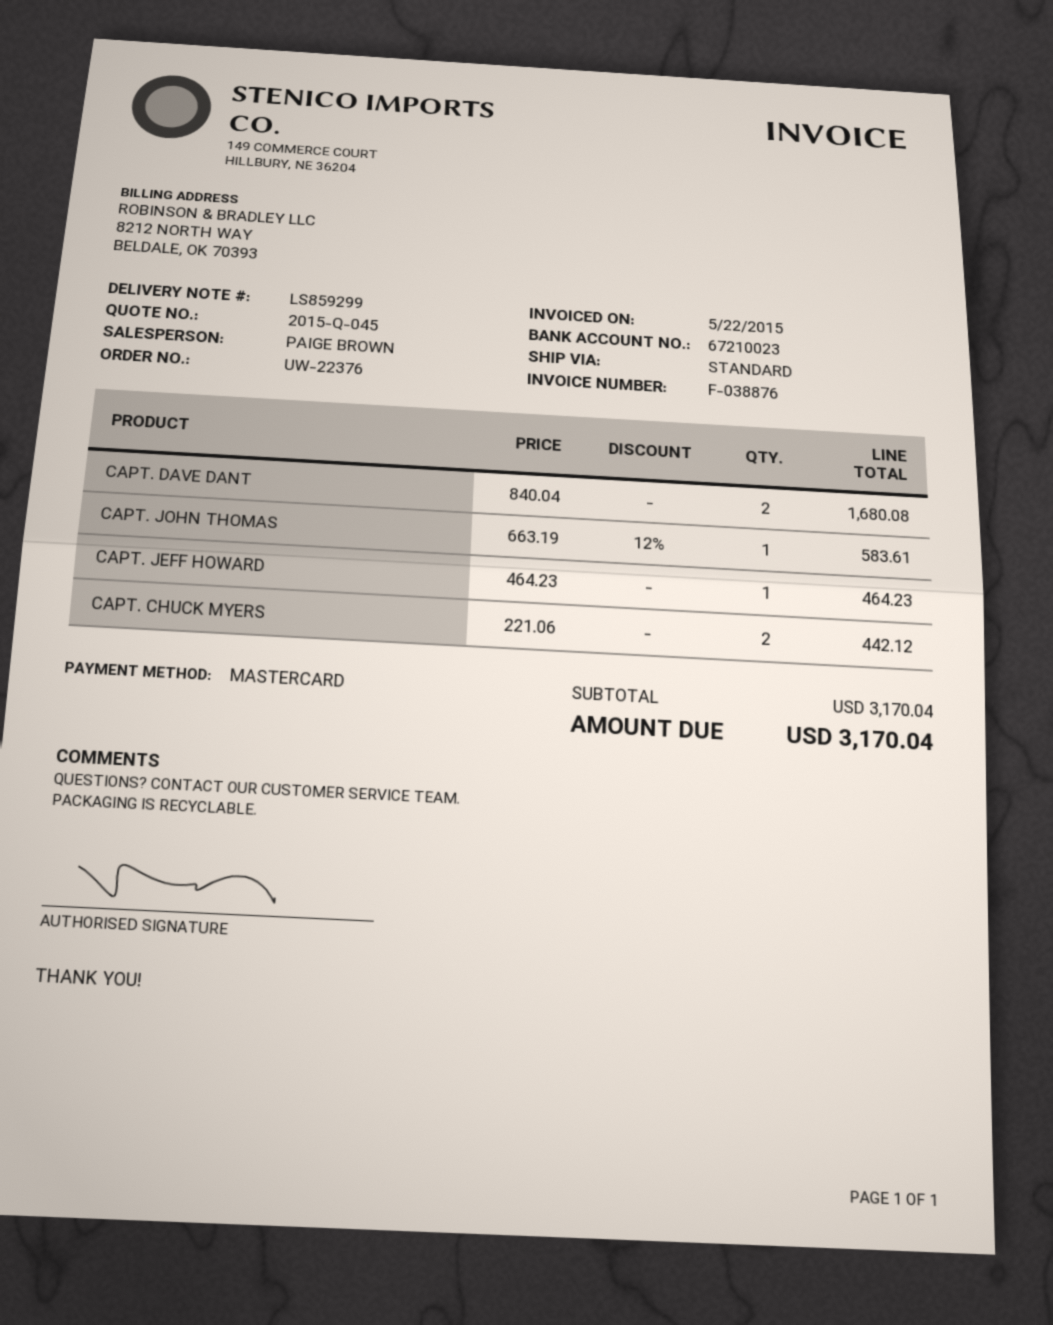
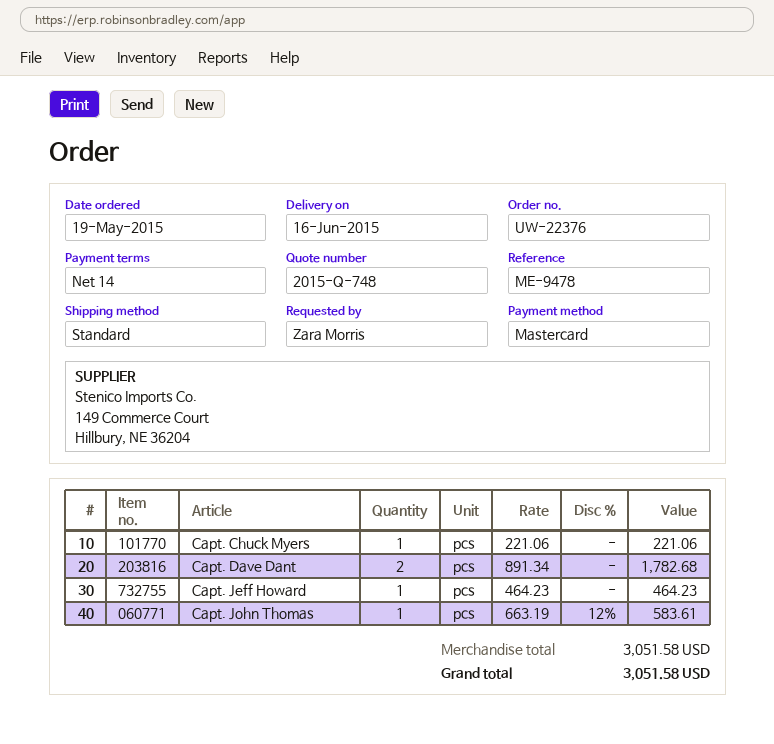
quote number: 2015-Q-045 -> 2015-Q-748
CAPT. DAVE DANT: 2 x 840.04 = 1680.08 -> 2 x 891.34 = 1782.68
CAPT. CHUCK MYERS: 2 x 221.06 = 442.12 -> 1 x 221.06 = 221.06
subtotal: 3170.04 -> 3051.58
total: 3170.04 -> 3051.58

